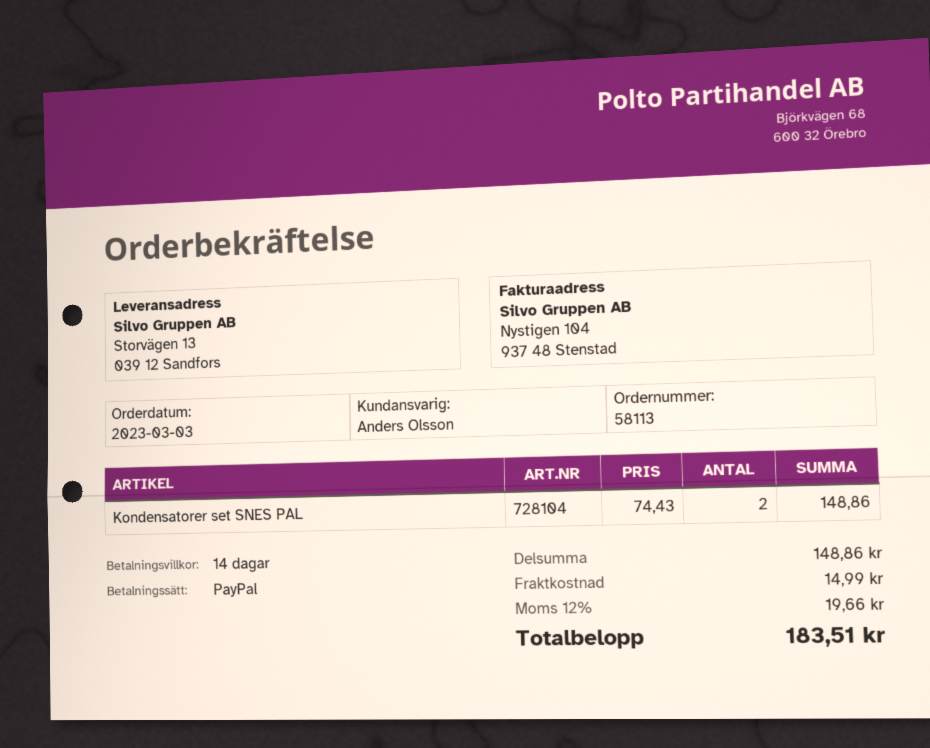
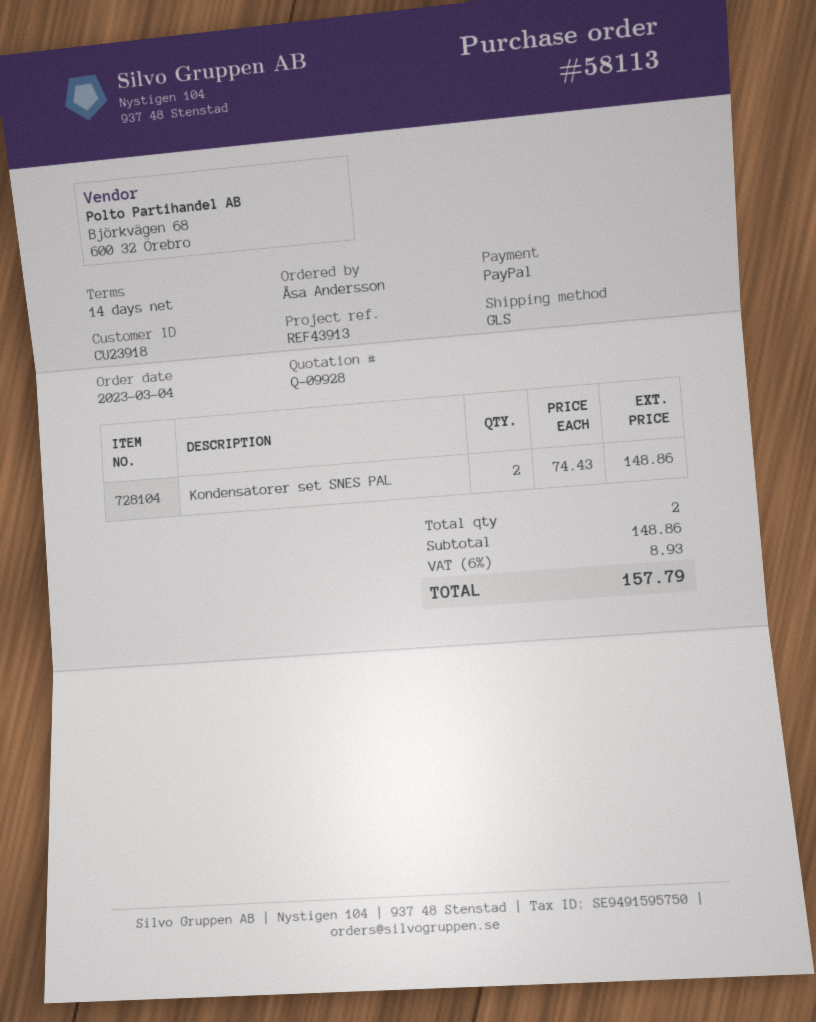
order date: 2023-03-03 -> 2023-03-04
shipping: 14.99 -> none
tax: 12% = 19.66 -> 6% = 8.93
total: 183.51 -> 157.79

